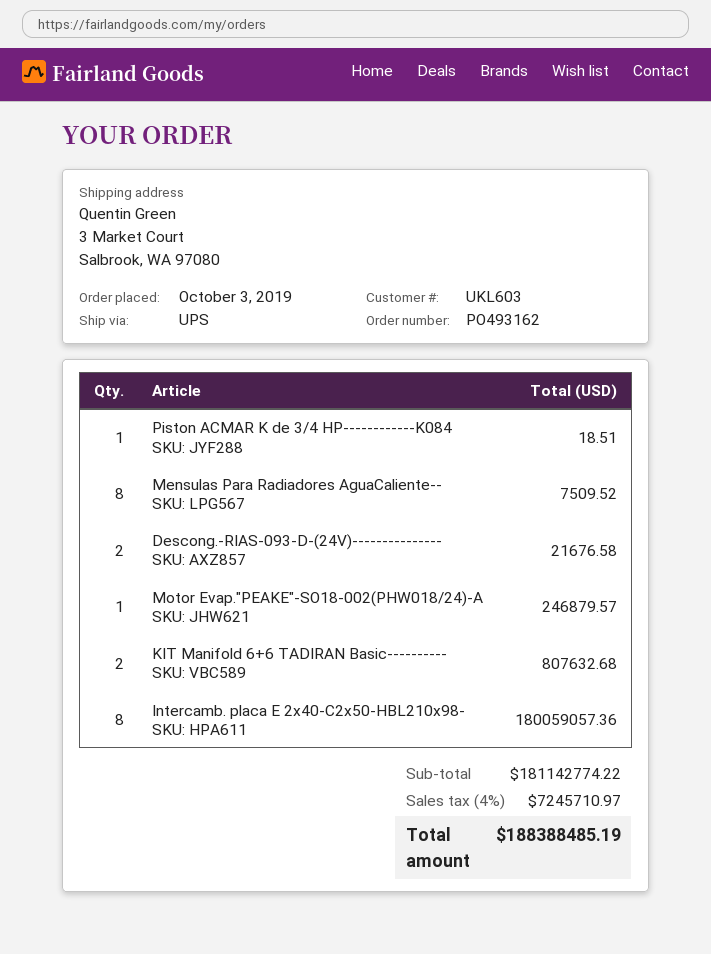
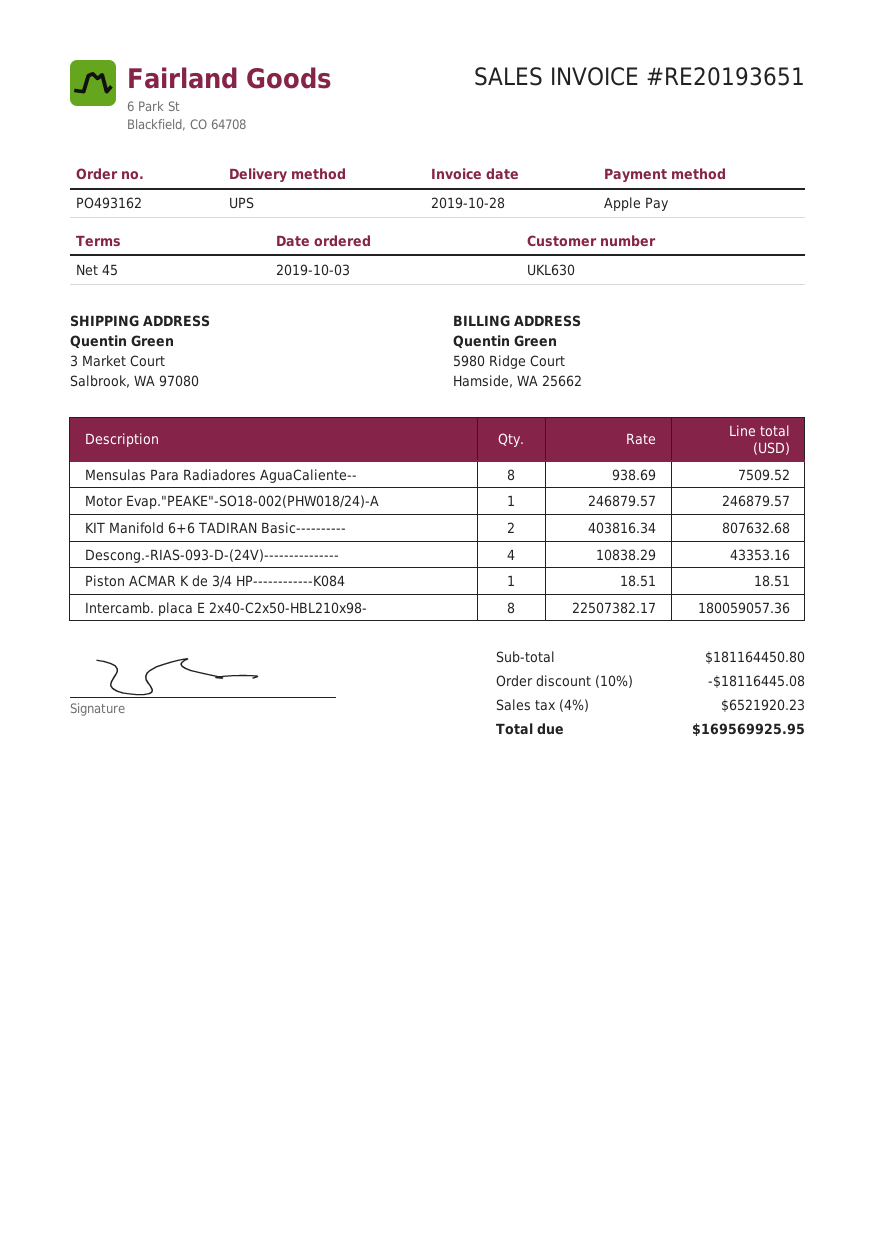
customer number: UKL603 -> UKL630
Descong.-RIAS-093-D-(24V)---------------: 2 for 21676.58 -> 4 for 43353.16
subtotal: 181142774.22 -> 181164450.80
discount: none -> 10% = 18116445.08
tax: 4% = 7245710.97 -> 4% = 6521920.23
total: 188388485.19 -> 169569925.95

